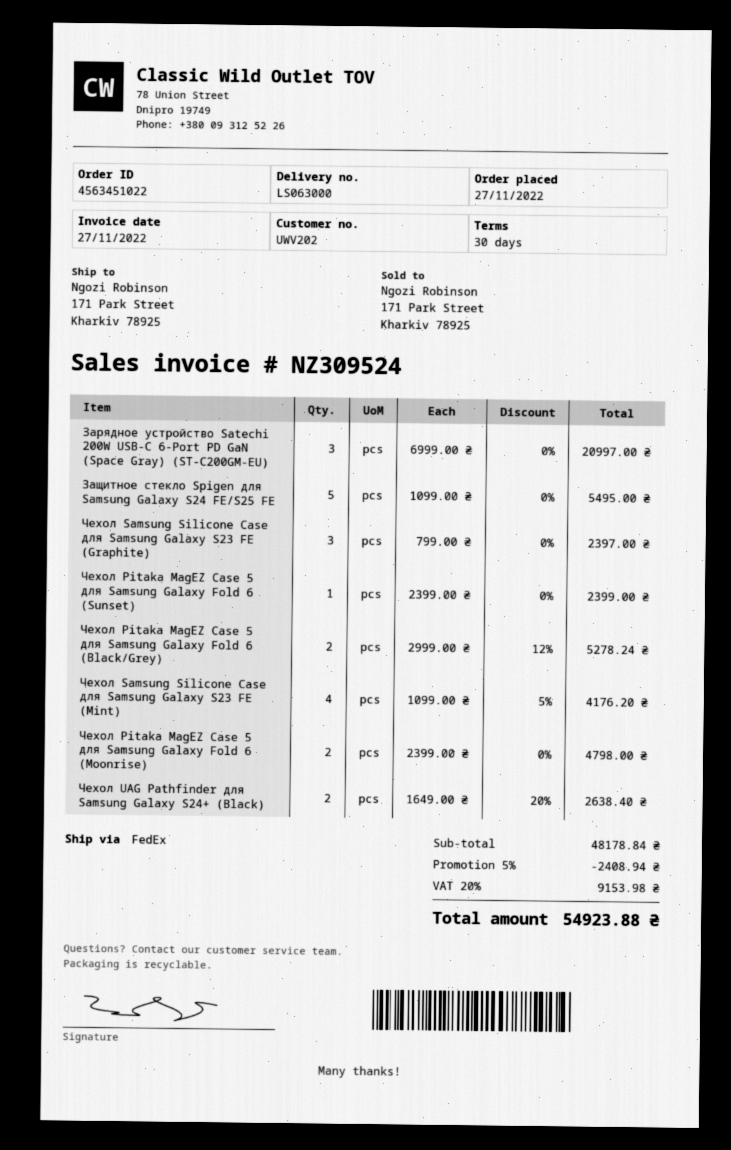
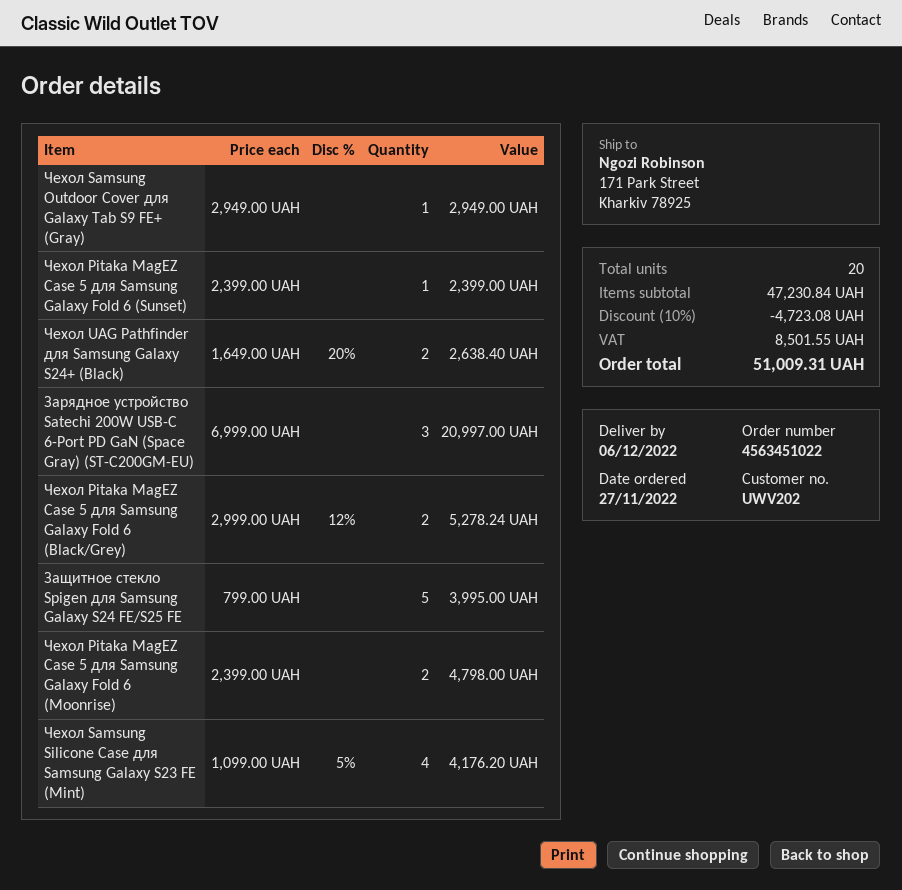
Защитное стекло Spigen для Samsung Galaxy S24 FE/S25 FE: 5 x 1099.00 = 5495.00 -> 5 x 799.00 = 3995.00
Чехол Samsung Silicone Case для Samsung Galaxy S23 FE (Graphite): 3 x 799.00 = 2397.00 -> none
Чeхол Samsung Outdoor Cover для Galaxy Tab S9 FE+ (Gray): none -> 1 x 2949.00 = 2949.00
subtotal: 48178.84 -> 47230.84
discount: 5% = 2408.94 -> 10% = 4723.08
tax: 9153.98 -> 8501.55
total: 54923.88 -> 51009.31

